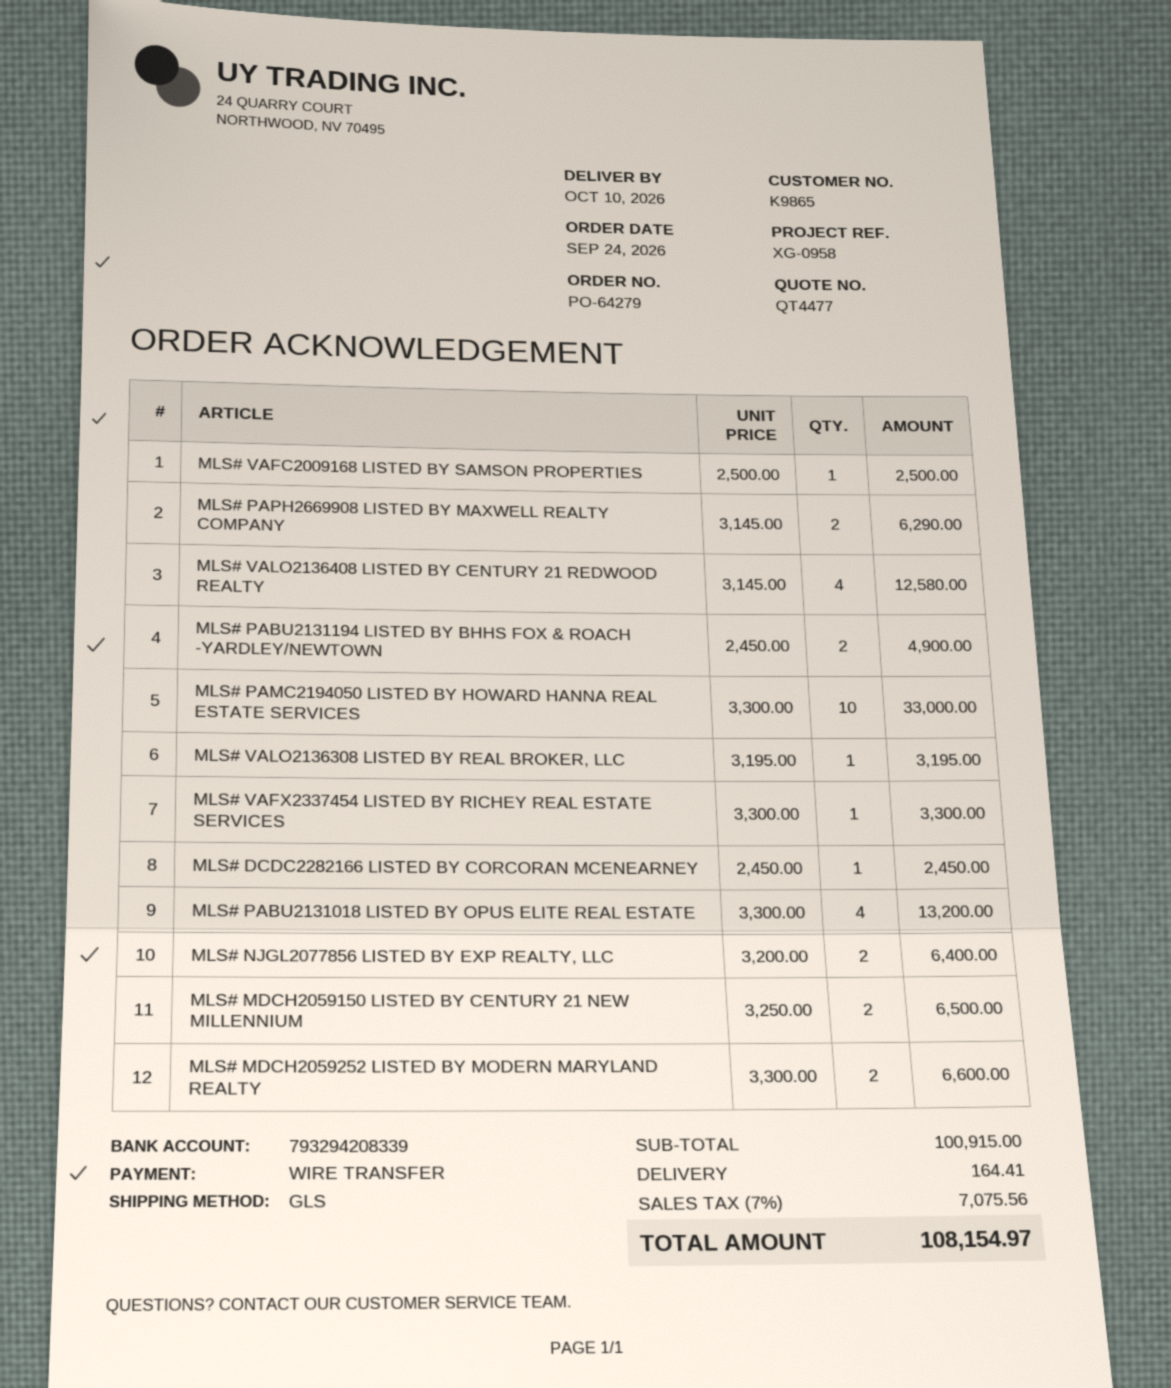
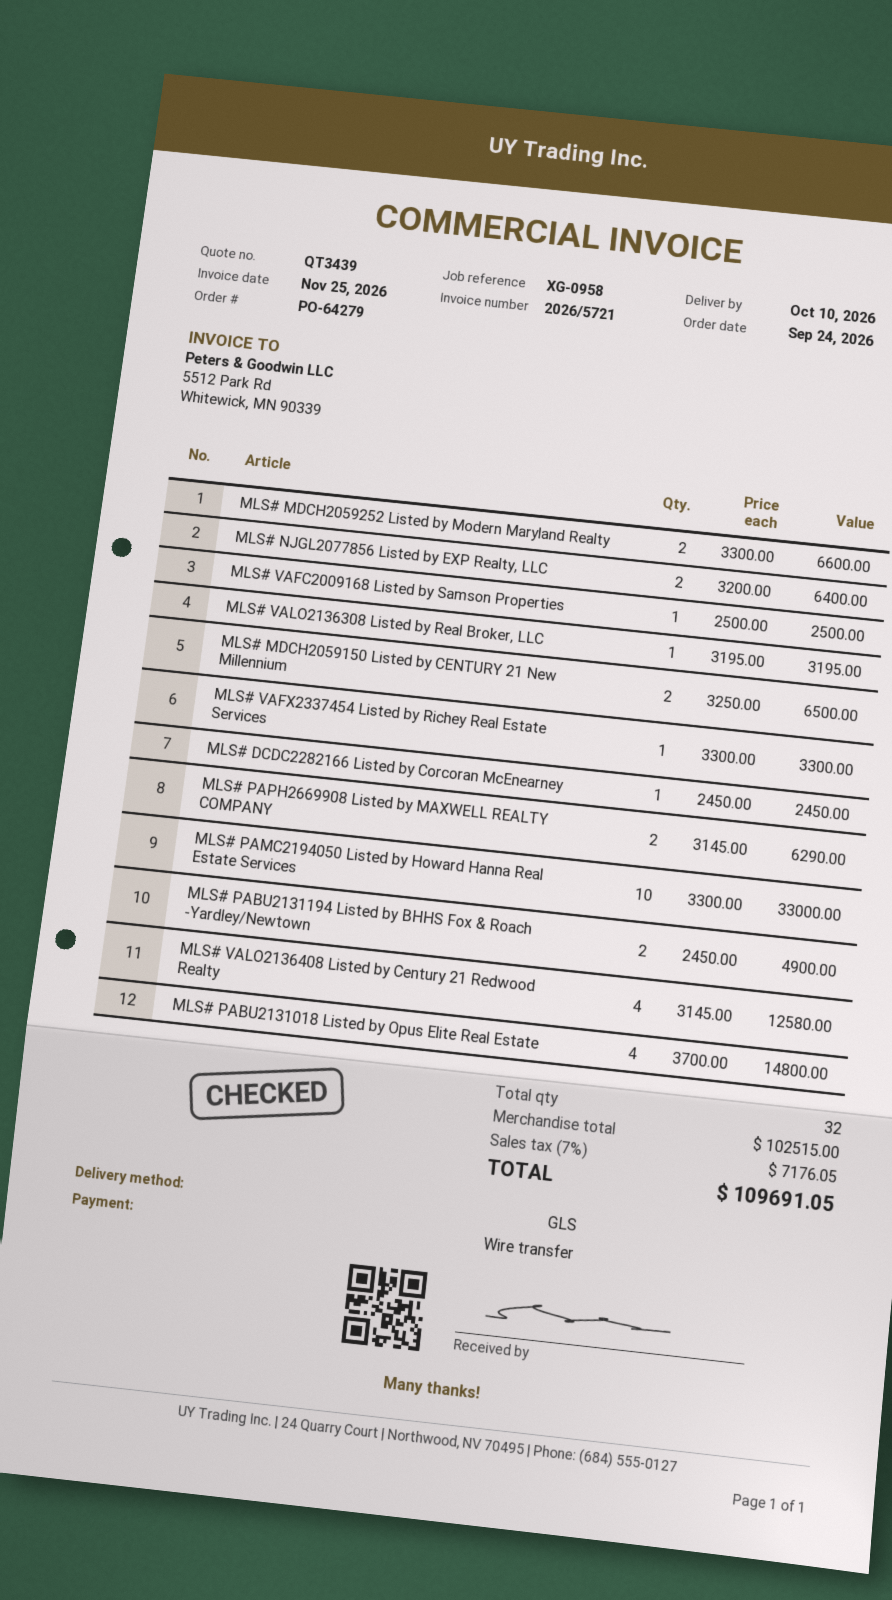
quote number: QT4477 -> QT3439
MLS# PABU2131018 LISTED BY OPUS ELITE REAL ESTATE: 4 x 3300.00 = 13200.00 -> 4 x 3700.00 = 14800.00
subtotal: 100915.00 -> 102515.00
shipping: 164.41 -> none
tax: 7% = 7075.56 -> 7% = 7176.05
total: 108154.97 -> 109691.05

